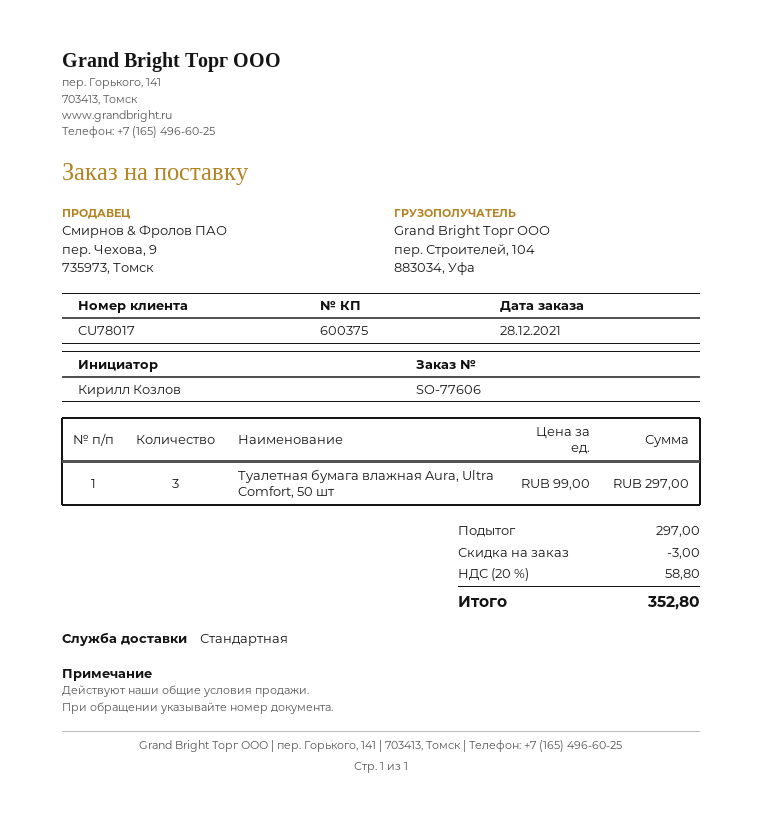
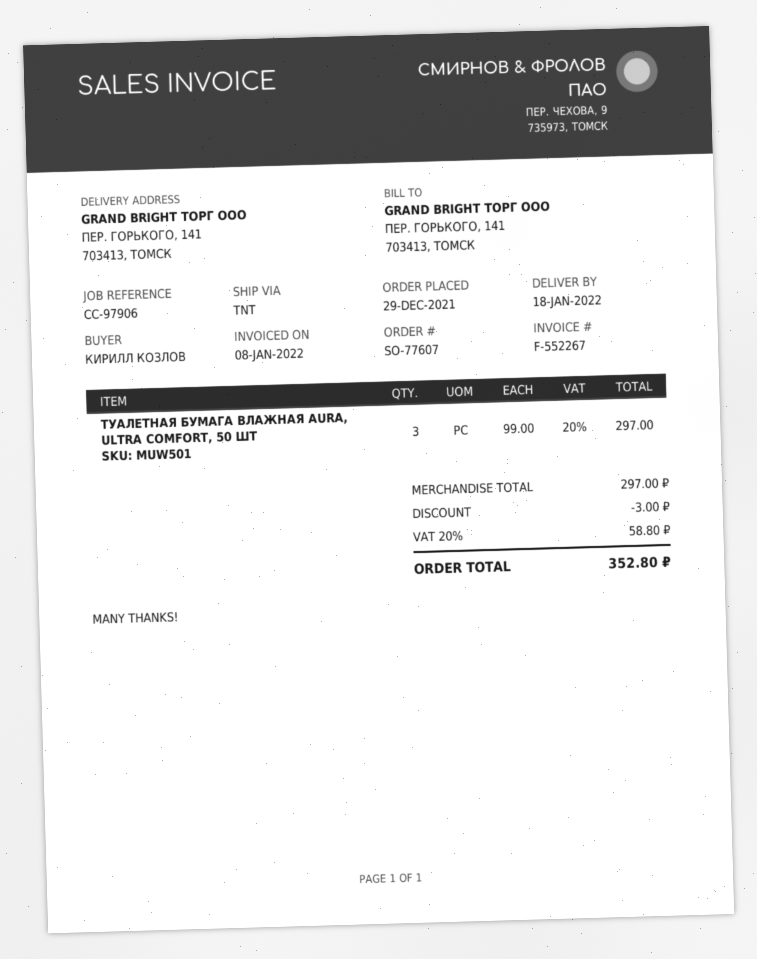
order number: SO-77606 -> SO-77607
order date: 2021-12-28 -> 2021-12-29
shipping method: standard -> TNT
ship to: пер. Строителей, 104, 883034, Уфа -> ПЕР. ГОРЬКОГО, 141, 703413, ТОМСК

